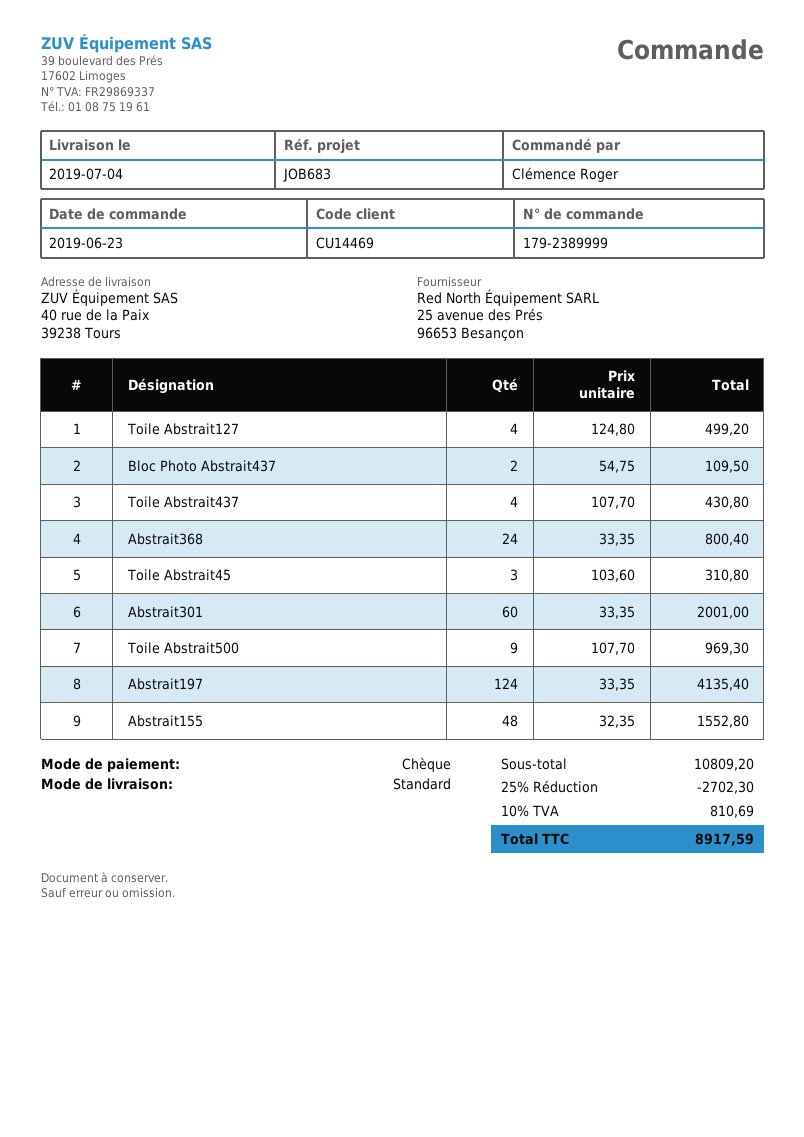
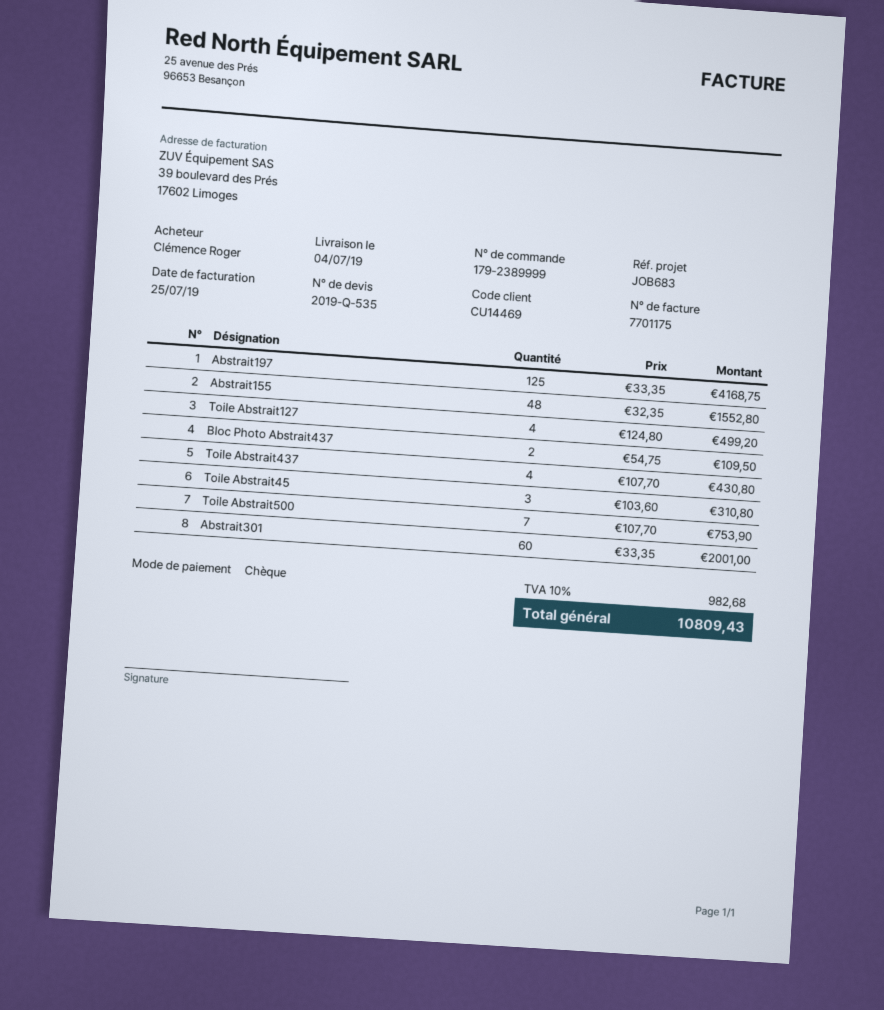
Abstrait368: 24 x 33.35 = 800.40 -> none
Toile Abstrait500: 9 x 107.70 = 969.30 -> 7 x 107.70 = 753.90
Abstrait197: 124 x 33.35 = 4135.40 -> 125 x 33.35 = 4168.75
discount: 25% = 2702.30 -> none
tax: 10% = 810.69 -> 10% = 982.68
total: 8917.59 -> 10809.43

